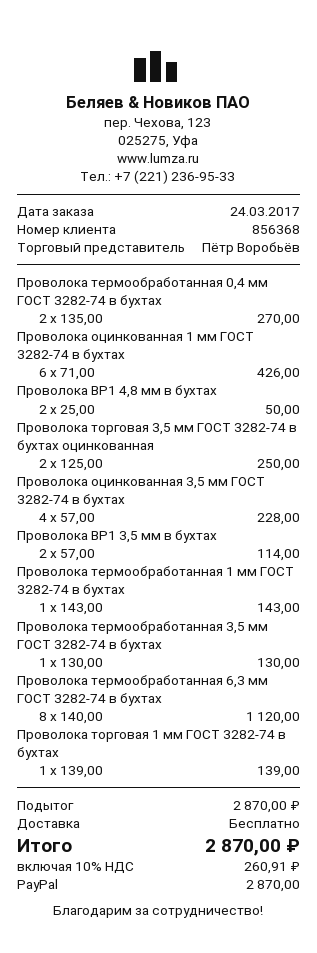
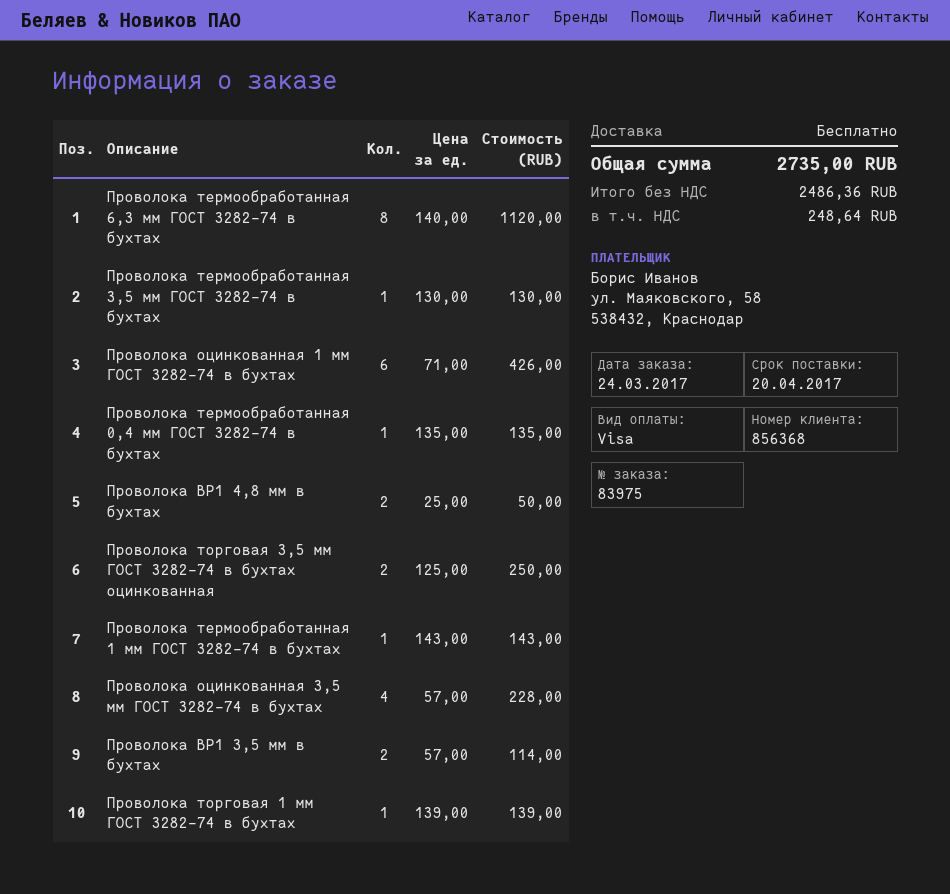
payment method: PayPal -> Visa
Проволока термообработанная 0,4 мм ГОСТ 3282-74 в бухтах: 2 x 135.00 = 270.00 -> 1 x 135.00 = 135.00
tax: 260.91 -> 248.64
total: 2870.00 -> 2735.00

